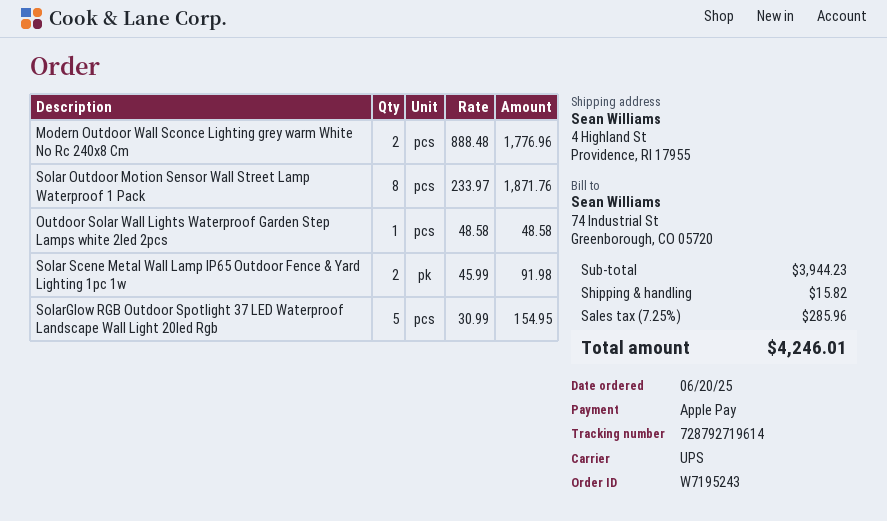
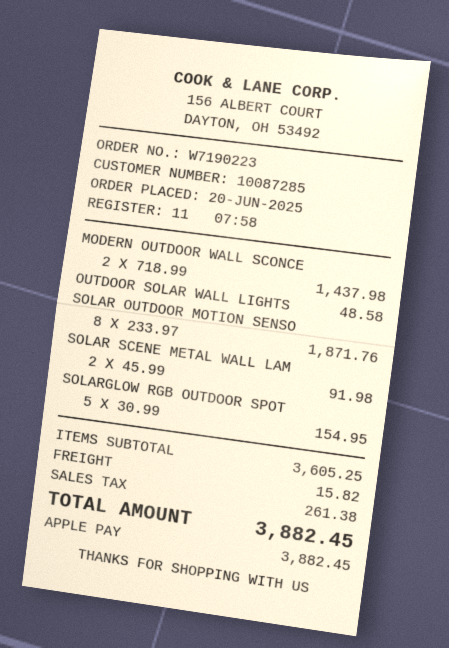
order number: W7195243 -> W7190223
Modern Outdoor Wall Sconce Lighting grey warm White No Rc 240x8 Cm: 2 x 888.48 = 1776.96 -> 2 x 718.99 = 1437.98
subtotal: 3944.23 -> 3605.25
tax: 285.96 -> 261.38
total: 4246.01 -> 3882.45

